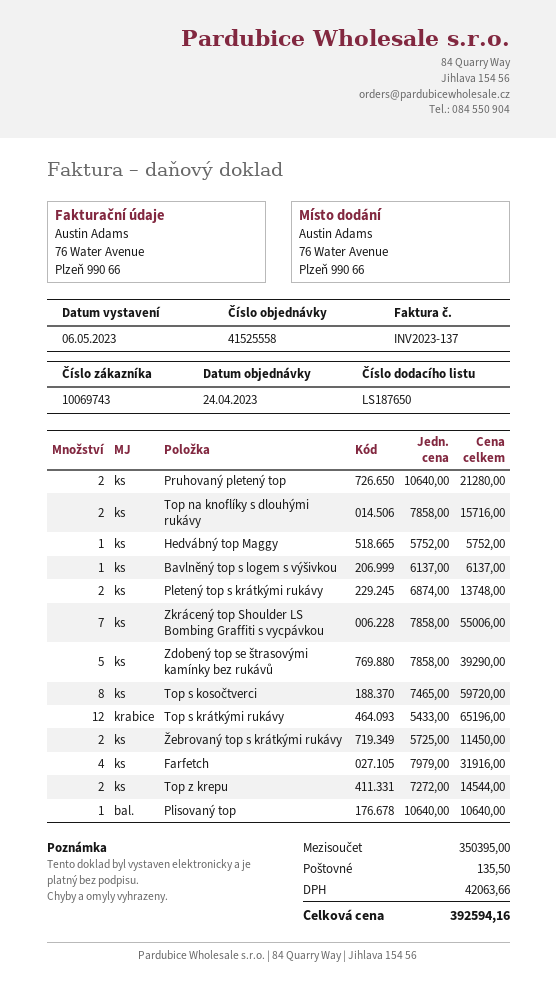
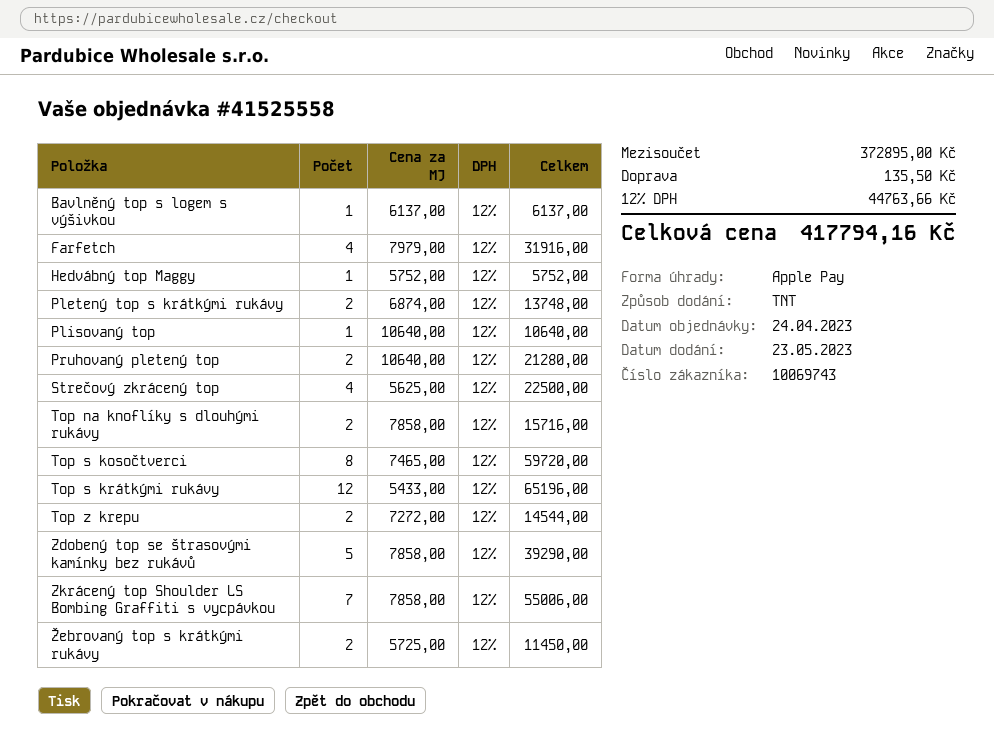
Strečový zkrácený top: none -> 4 x 5625.00 = 22500.00
subtotal: 350395.00 -> 372895.00
tax: 42063.66 -> 44763.66
total: 392594.16 -> 417794.16

